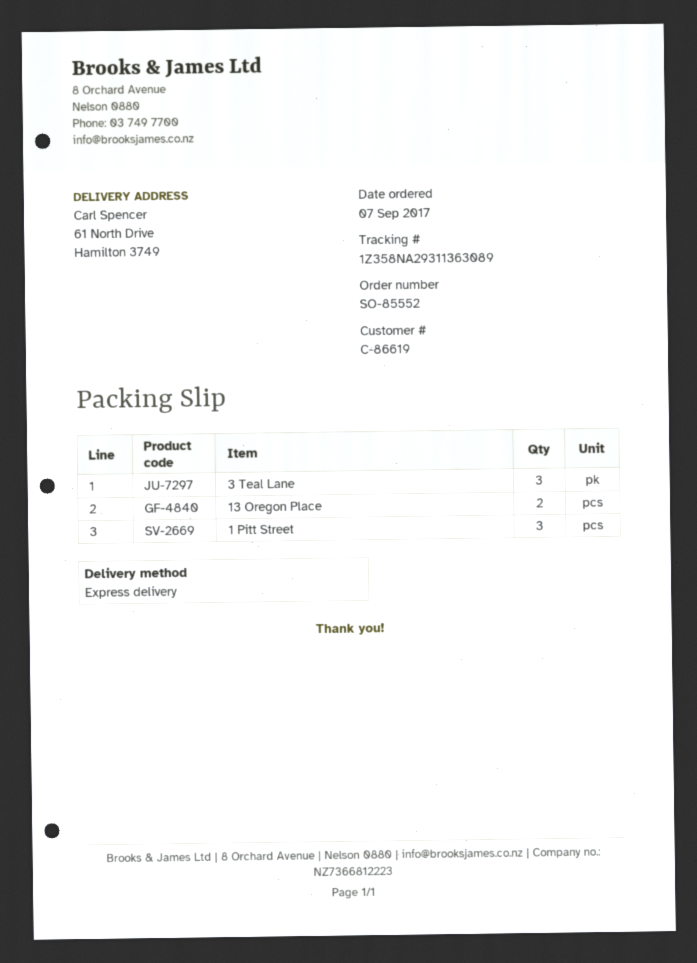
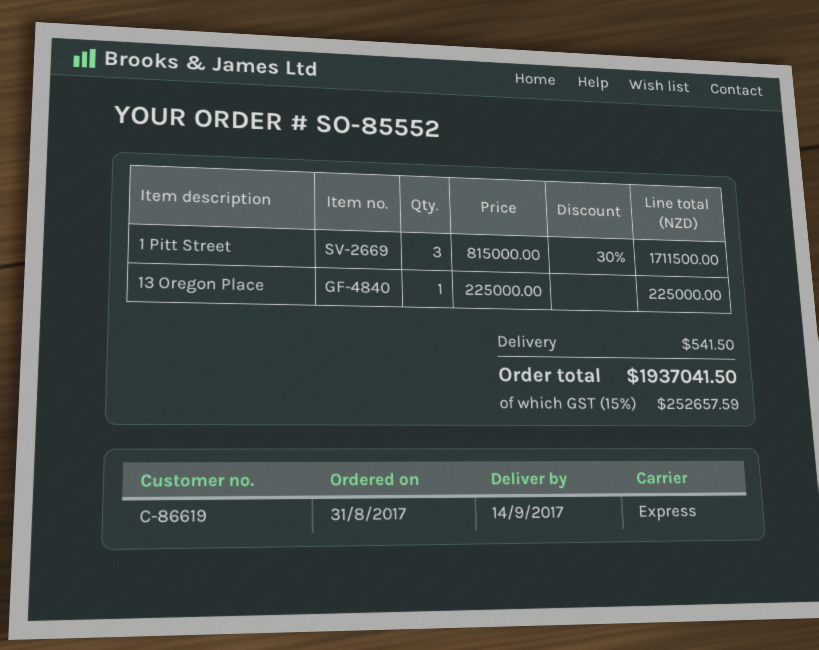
order date: 2017-09-07 -> 2017-08-31
3 Teal Lane: 3 -> none
13 Oregon Place: 2 -> 1

